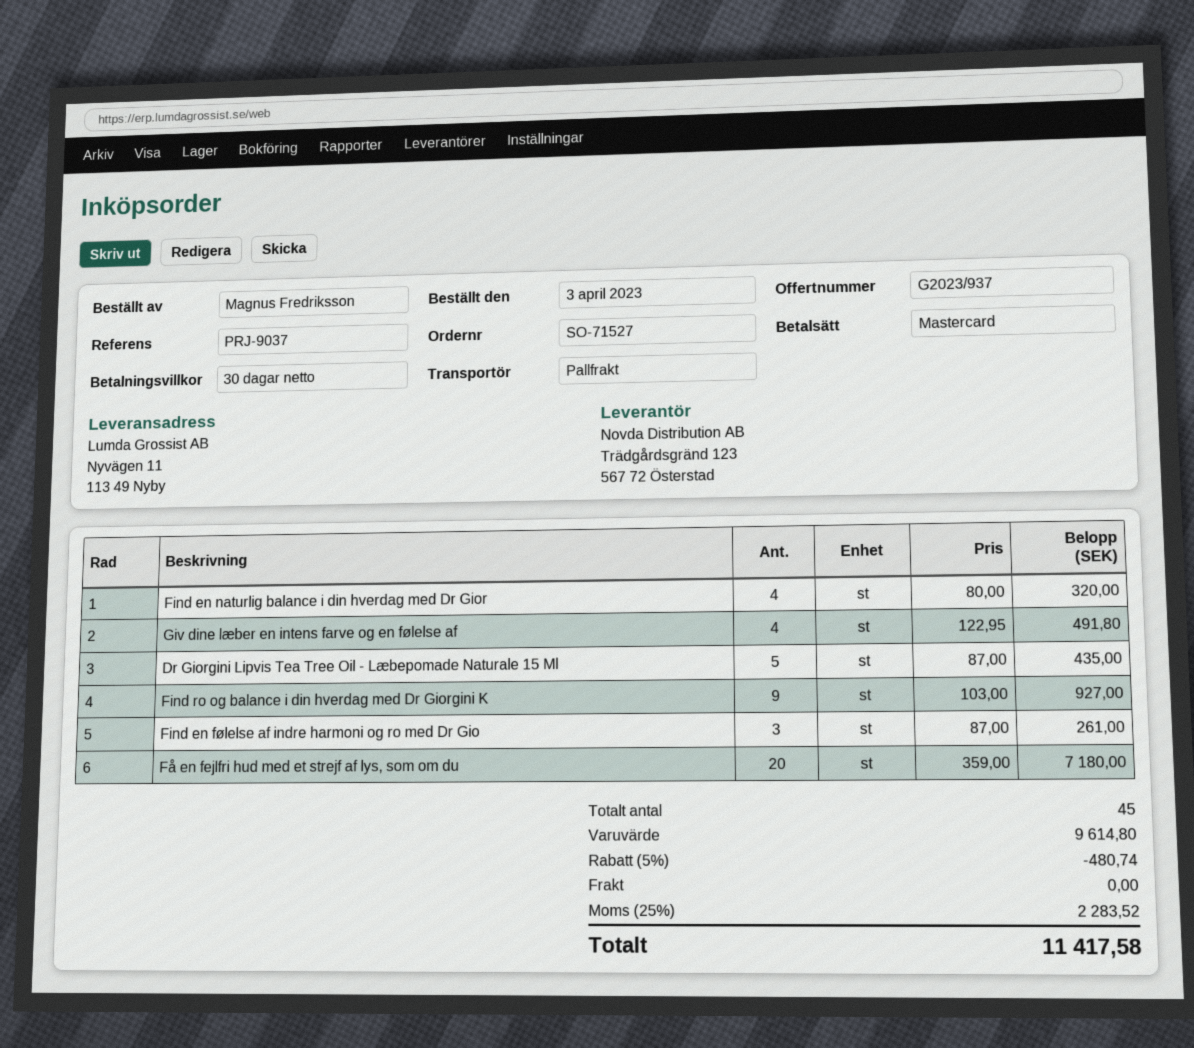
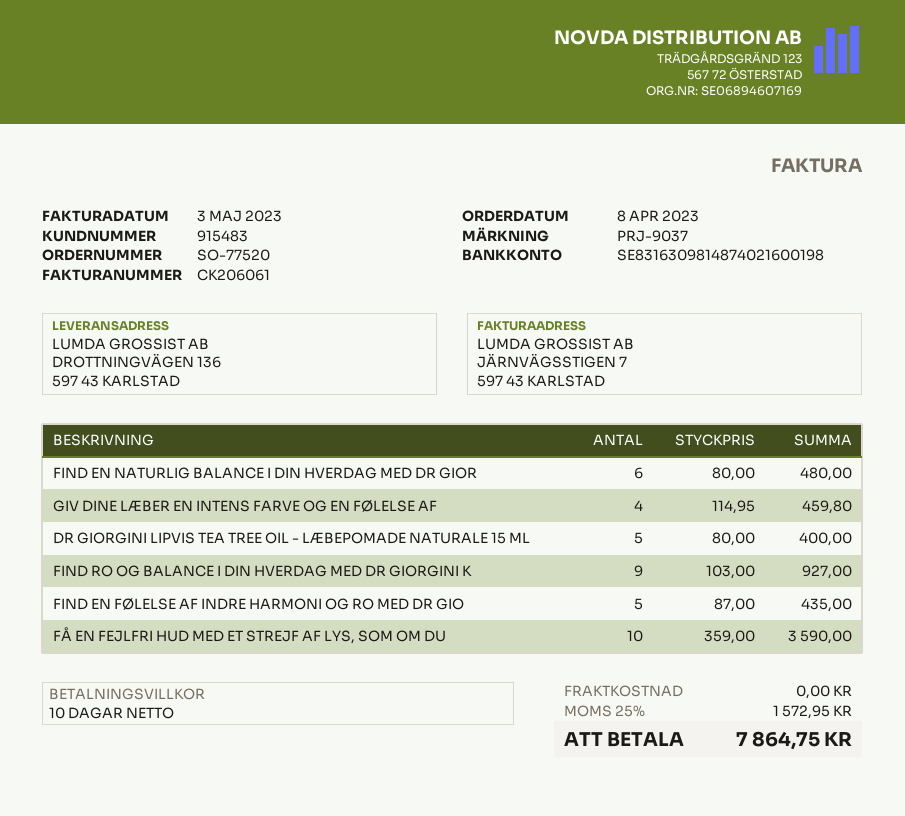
order number: SO-71527 -> SO-77520
order date: 2023-04-03 -> 2023-04-08
payment terms: 30 days -> 10 days
ship to: Nyvägen 11, 113 49 Nyby -> DROTTNINGVÄGEN 136, 597 43 KARLSTAD
Find en naturlig balance i din hverdag med Dr Gior: 4 x 80.00 = 320.00 -> 6 x 80.00 = 480.00
Giv dine læber en intens farve og en følelse af: 4 x 122.95 = 491.80 -> 4 x 114.95 = 459.80
Dr Giorgini Lipvis Tea Tree Oil - Læbepomade Naturale 15 Ml: 5 x 87.00 = 435.00 -> 5 x 80.00 = 400.00
Find en følelse af indre harmoni og ro med Dr Gio: 3 x 87.00 = 261.00 -> 5 x 87.00 = 435.00
Få en fejlfri hud med et strejf af lys, som om du: 20 x 359.00 = 7180.00 -> 10 x 359.00 = 3590.00
discount: 5% = 480.74 -> none
tax: 25% = 2283.52 -> 25% = 1572.95
total: 11417.58 -> 7864.75

